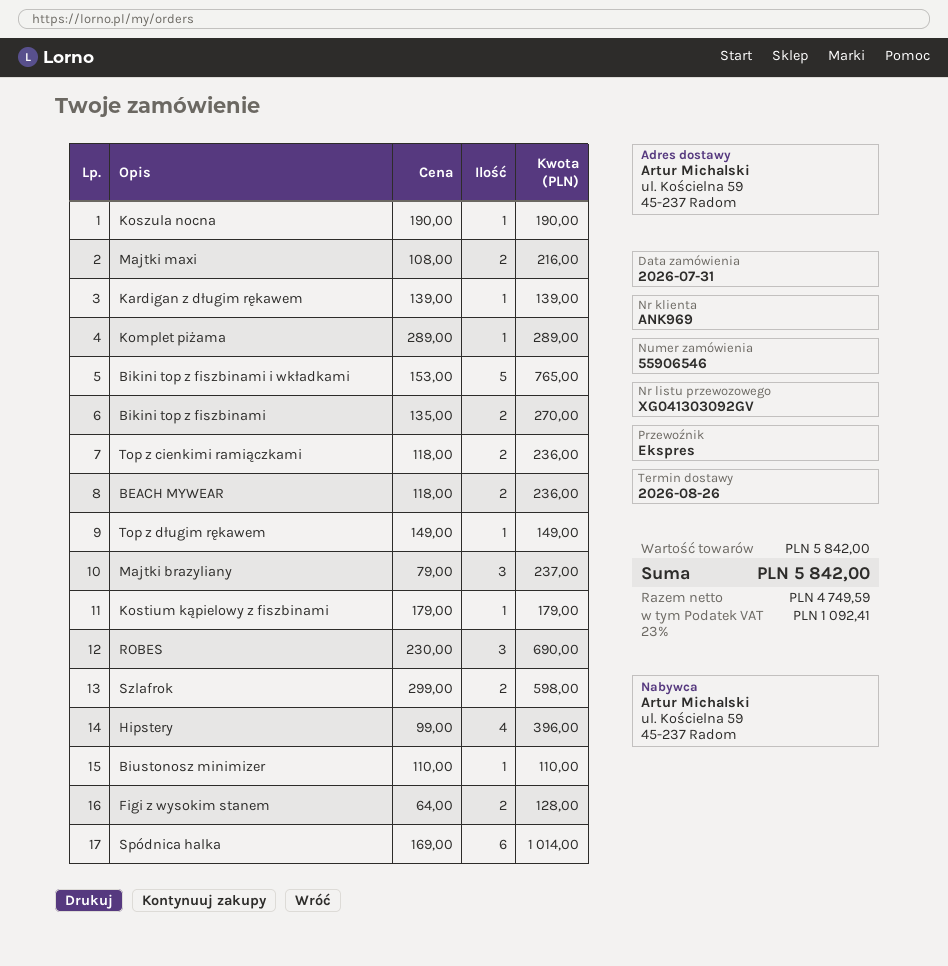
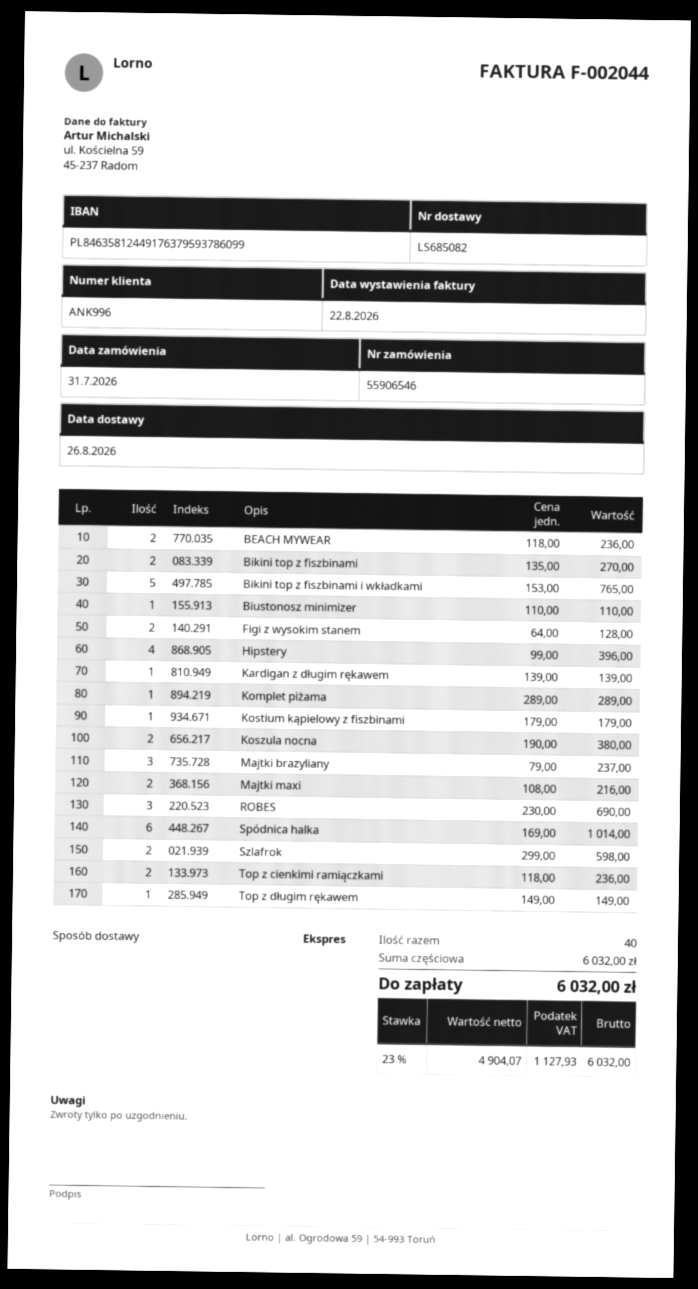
customer number: ANK969 -> ANK996
Koszula nocna: 1 x 190.00 = 190.00 -> 2 x 190.00 = 380.00
subtotal: 5842.00 -> 6032.00
net: 4749.59 -> 4904.07
tax: 23% = 1092.41 -> 23% = 1127.93
total: 5842.00 -> 6032.00

